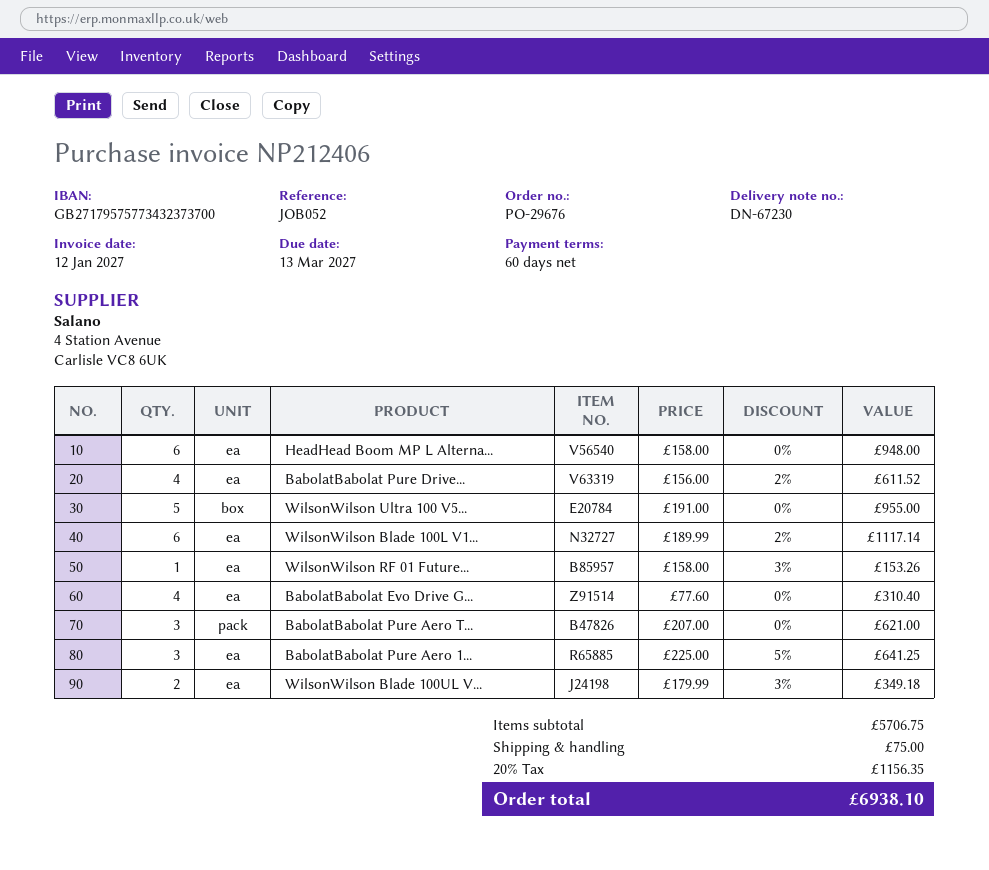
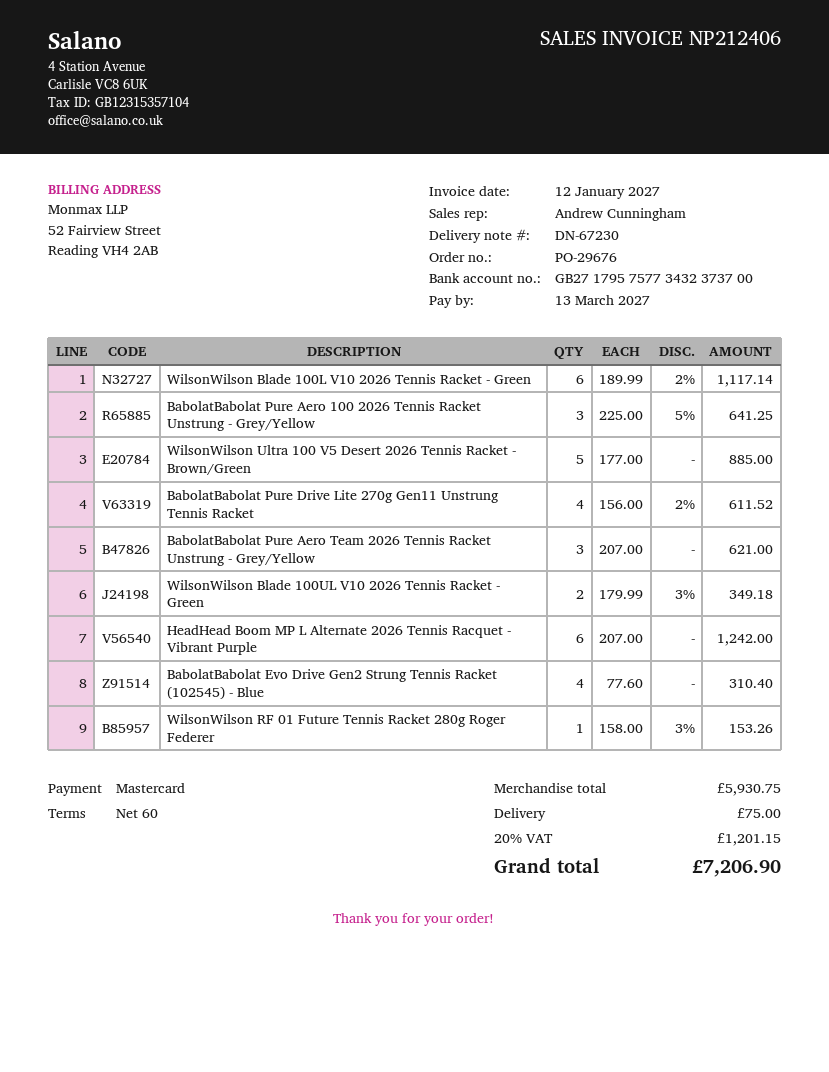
HeadHead Boom MP L Alterna...: 6 x 158.00 = 948.00 -> 6 x 207.00 = 1242.00
WilsonWilson Ultra 100 V5...: 5 x 191.00 = 955.00 -> 5 x 177.00 = 885.00
subtotal: 5706.75 -> 5930.75
tax: 20% = 1156.35 -> 20% = 1201.15
total: 6938.10 -> 7206.90

